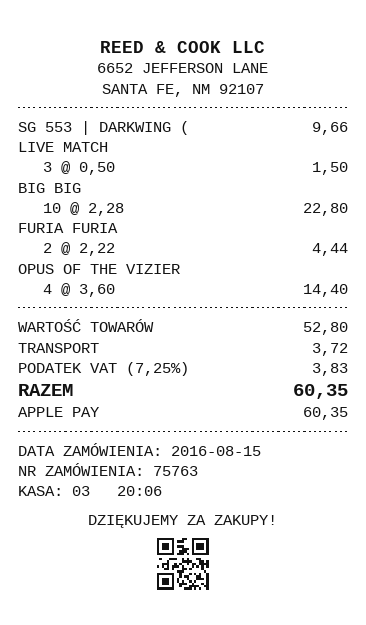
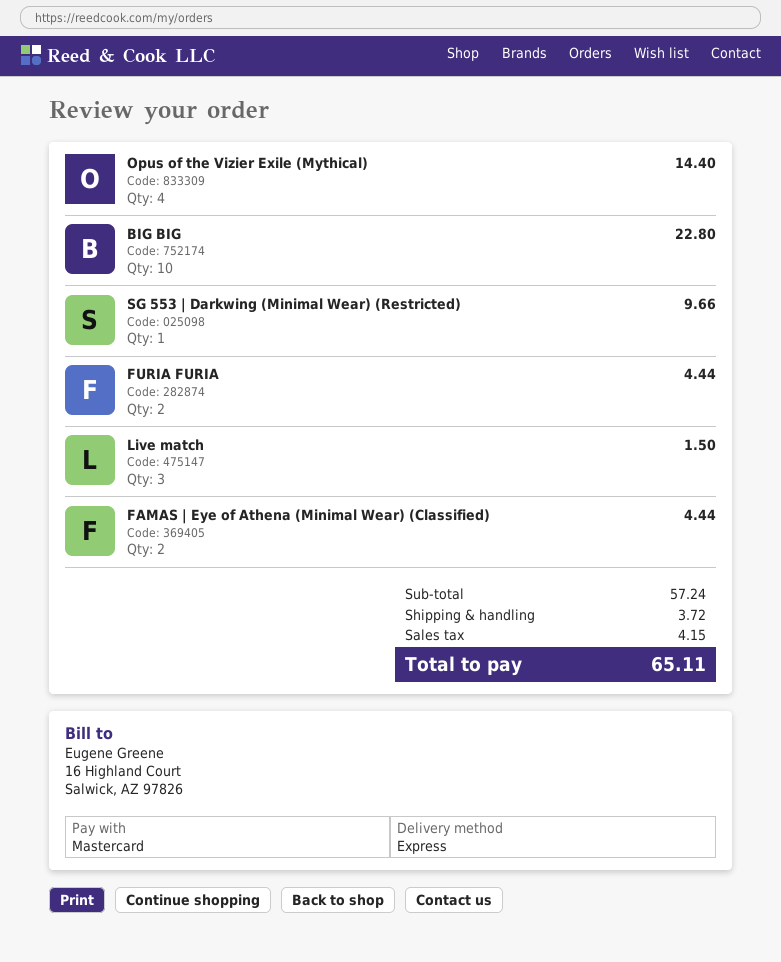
payment method: Apple Pay -> Mastercard
FAMAS | Eye of Athena (Minimal Wear) (Classified): none -> 2 for 4.44
subtotal: 52.80 -> 57.24
tax: 3.83 -> 4.15
total: 60.35 -> 65.11

